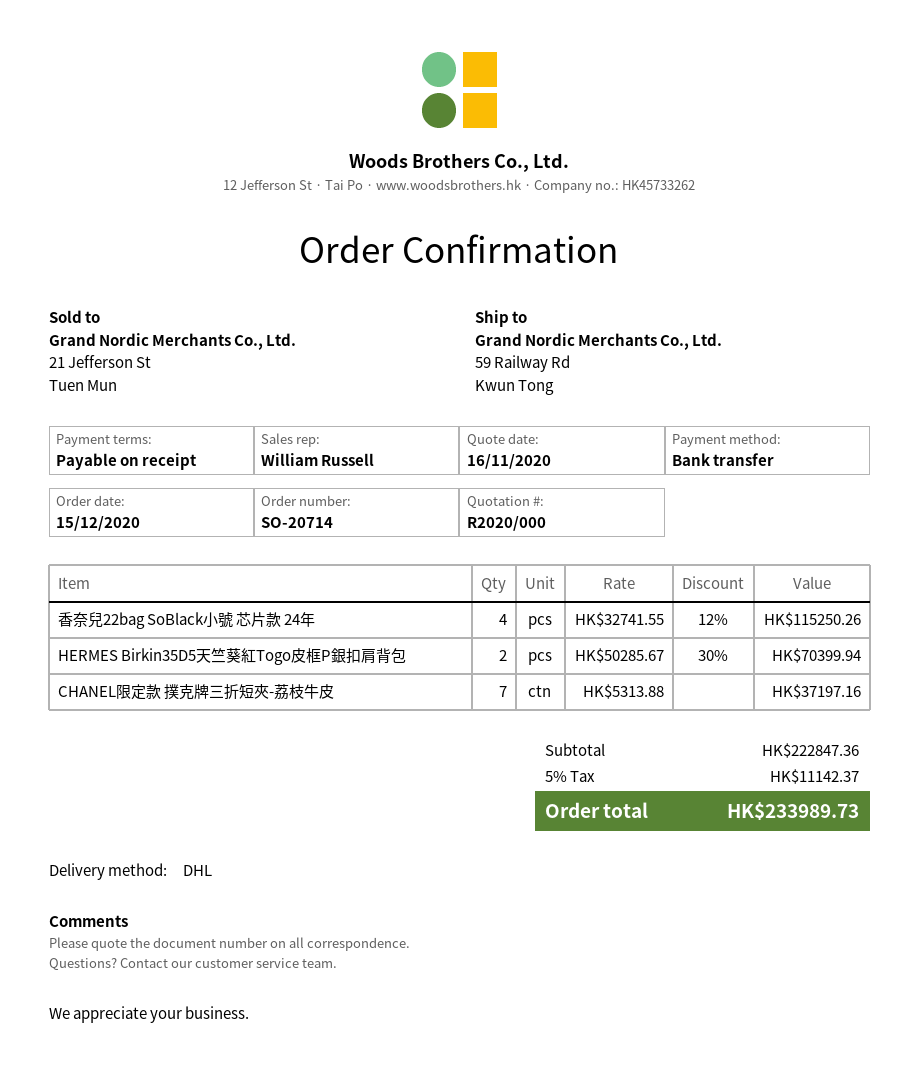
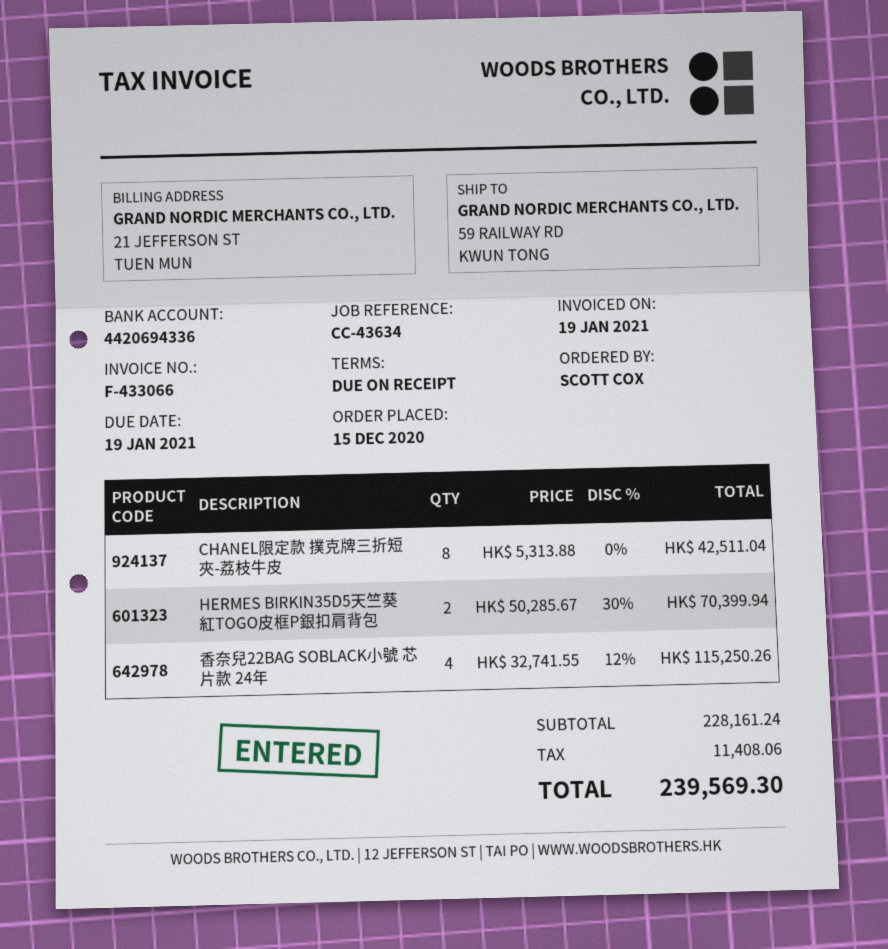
CHANEL限定款 撲克牌三折短夾-荔枝牛皮: 7 x 5313.88 = 37197.16 -> 8 x 5313.88 = 42511.04
subtotal: 222847.36 -> 228161.24
tax: 11142.37 -> 11408.06
total: 233989.73 -> 239569.30

